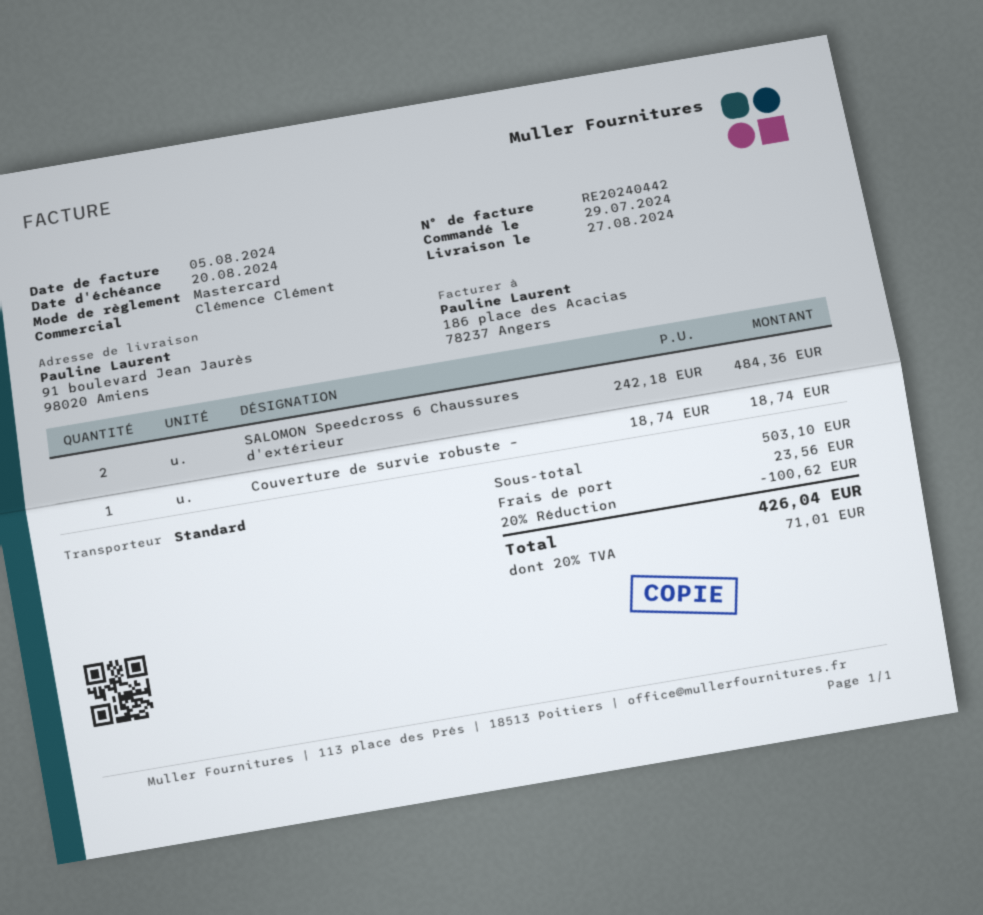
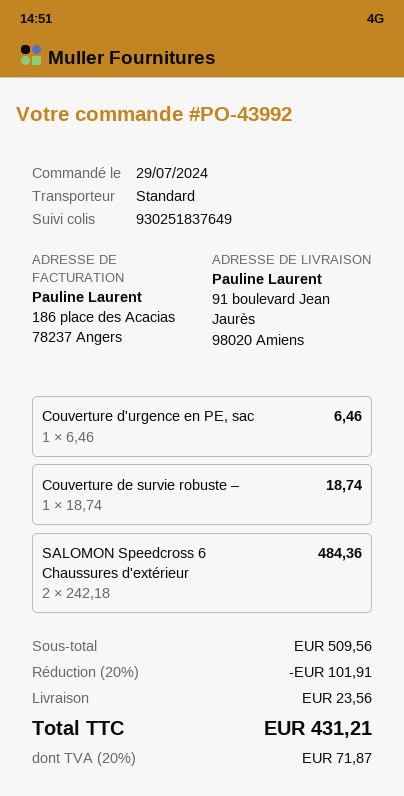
Couverture d'urgence en PE, sac: none -> 1 x 6.46 = 6.46
subtotal: 503.10 -> 509.56
discount: 20% = 100.62 -> 20% = 101.91
tax: 20% = 71.01 -> 20% = 71.87
total: 426.04 -> 431.21

